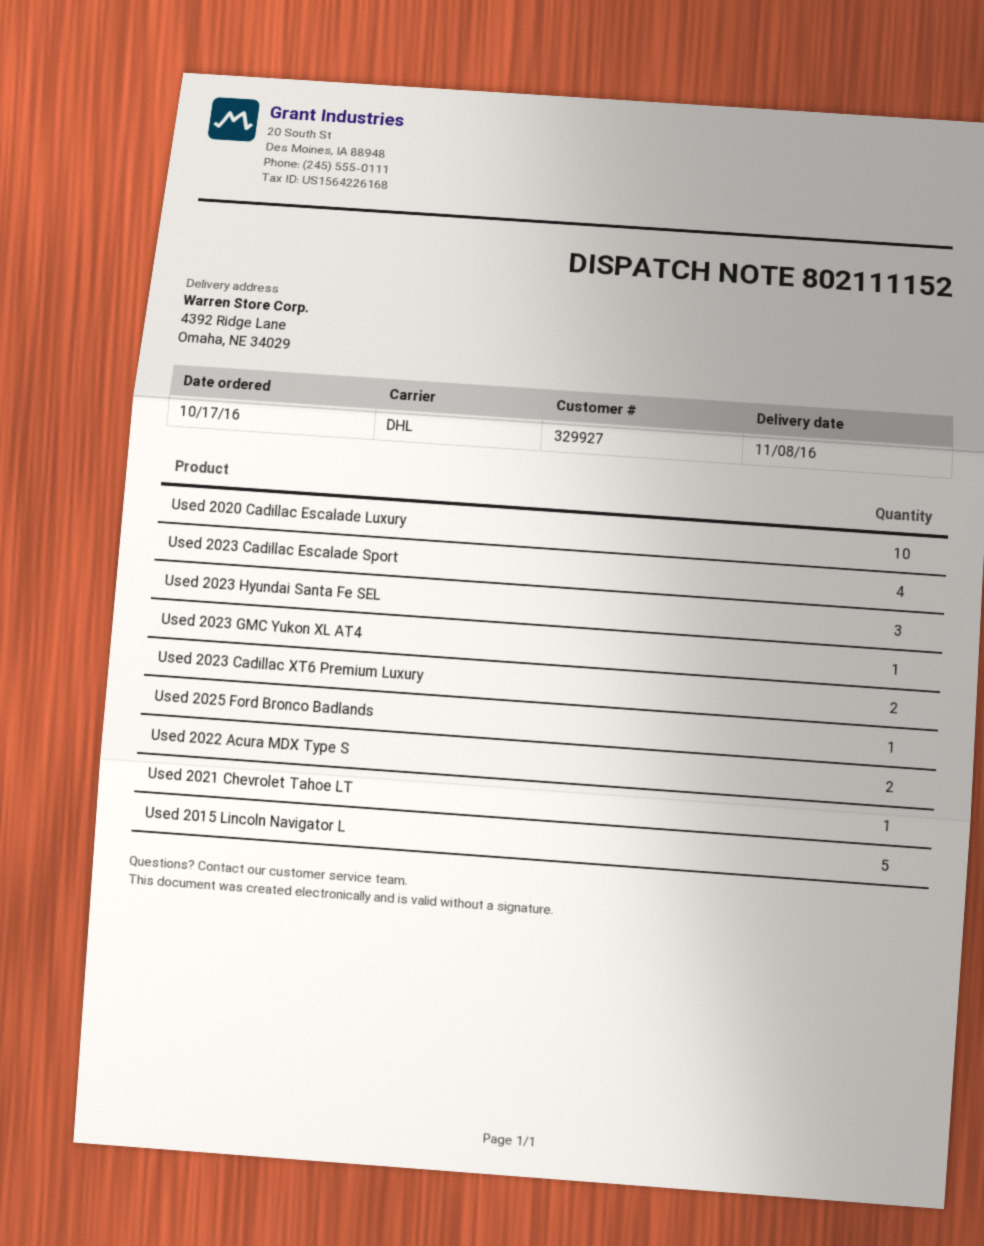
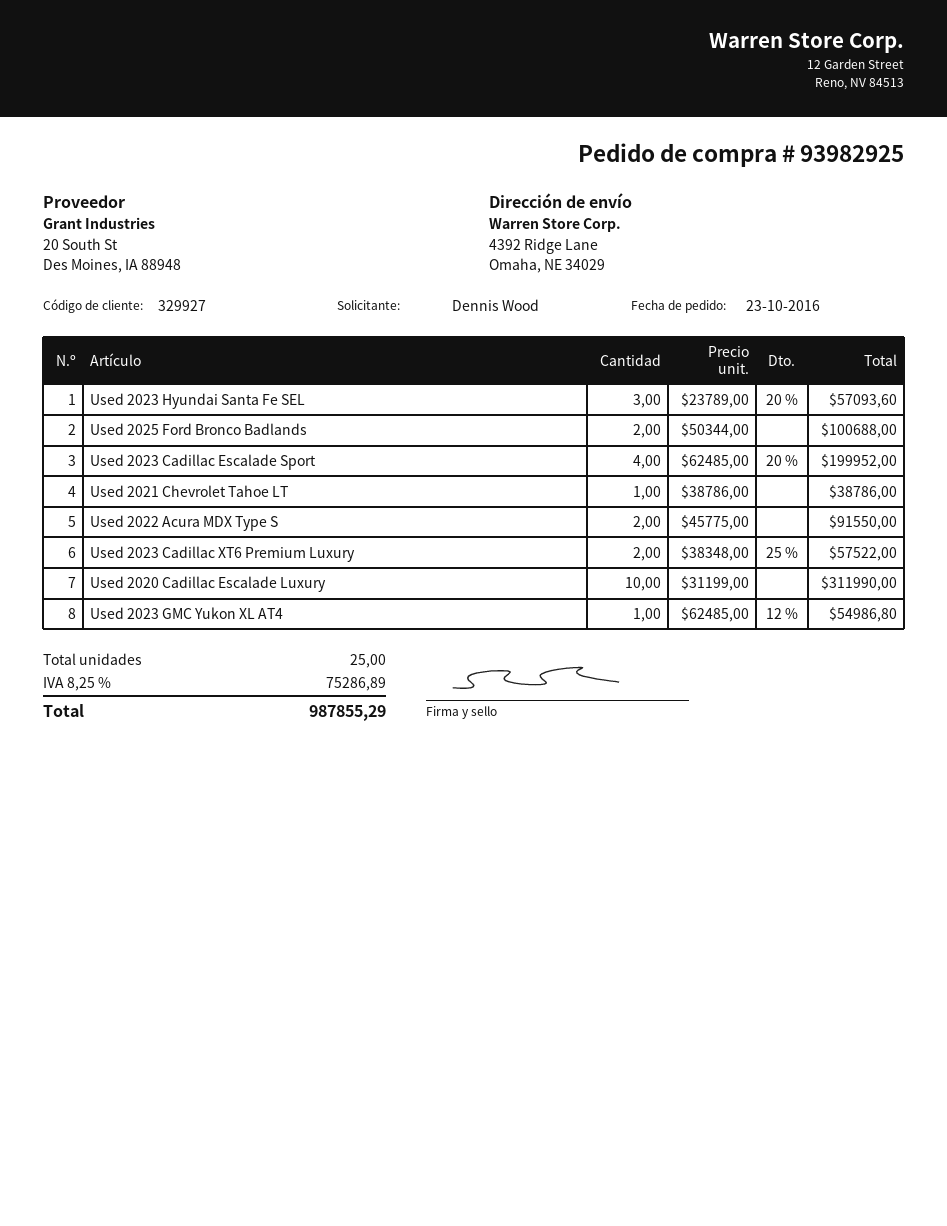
order date: 2016-10-17 -> 2016-10-23
Used 2025 Ford Bronco Badlands: 1 -> 2
Used 2015 Lincoln Navigator L: 5 -> none

